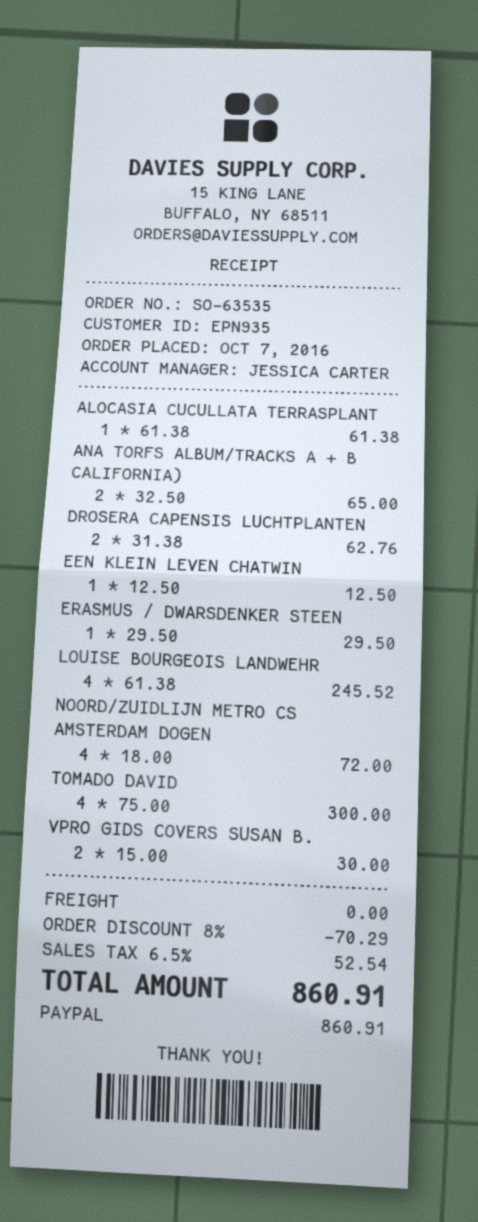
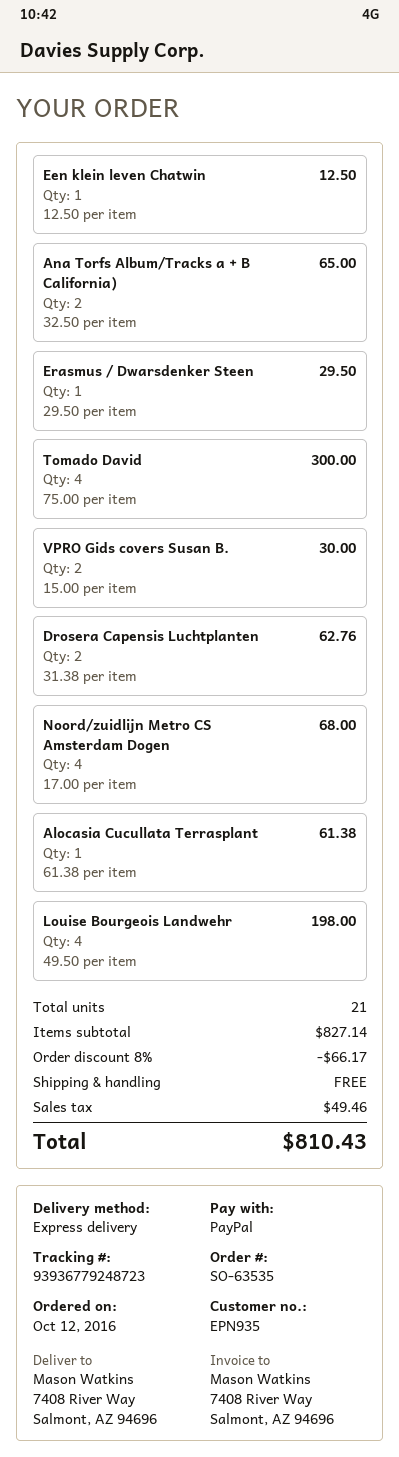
order date: 2016-10-07 -> 2016-10-12
LOUISE BOURGEOIS LANDWEHR: 4 x 61.38 = 245.52 -> 4 x 49.50 = 198.00
NOORD/ZUIDLIJN METRO CS AMSTERDAM DOGEN: 4 x 18.00 = 72.00 -> 4 x 17.00 = 68.00
discount: 8% = 70.29 -> 8% = 66.17
tax: 52.54 -> 49.46
total: 860.91 -> 810.43

